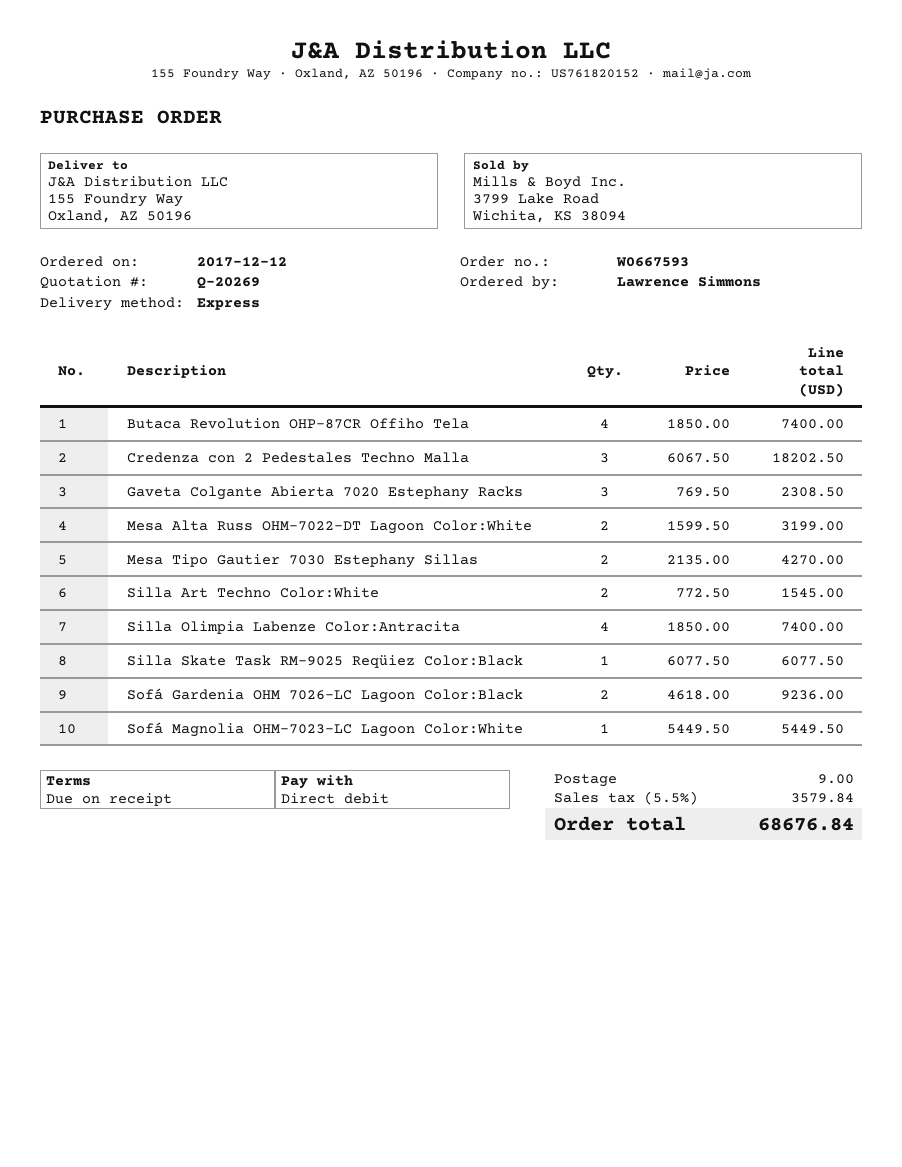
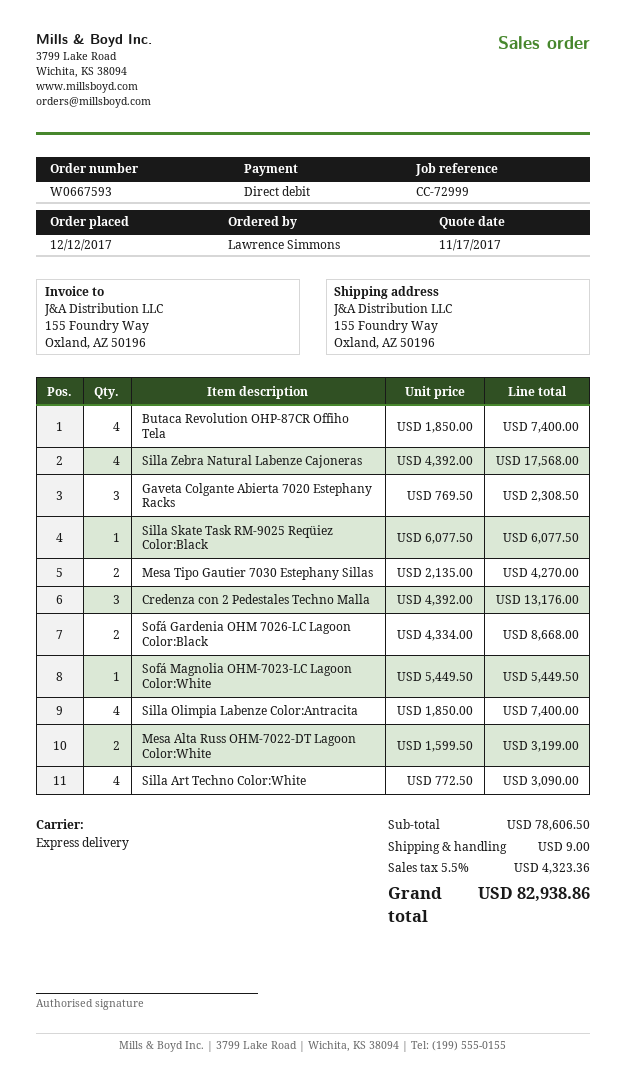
Credenza con 2 Pedestales Techno Malla: 3 x 6067.50 = 18202.50 -> 3 x 4392.00 = 13176.00
Silla Art Techno Color:White: 2 x 772.50 = 1545.00 -> 4 x 772.50 = 3090.00
Sofá Gardenia OHM 7026-LC Lagoon Color:Black: 2 x 4618.00 = 9236.00 -> 2 x 4334.00 = 8668.00
Silla Zebra Natural Labenze Cajoneras: none -> 4 x 4392.00 = 17568.00
tax: 5.5% = 3579.84 -> 5.5% = 4323.36
total: 68676.84 -> 82938.86

